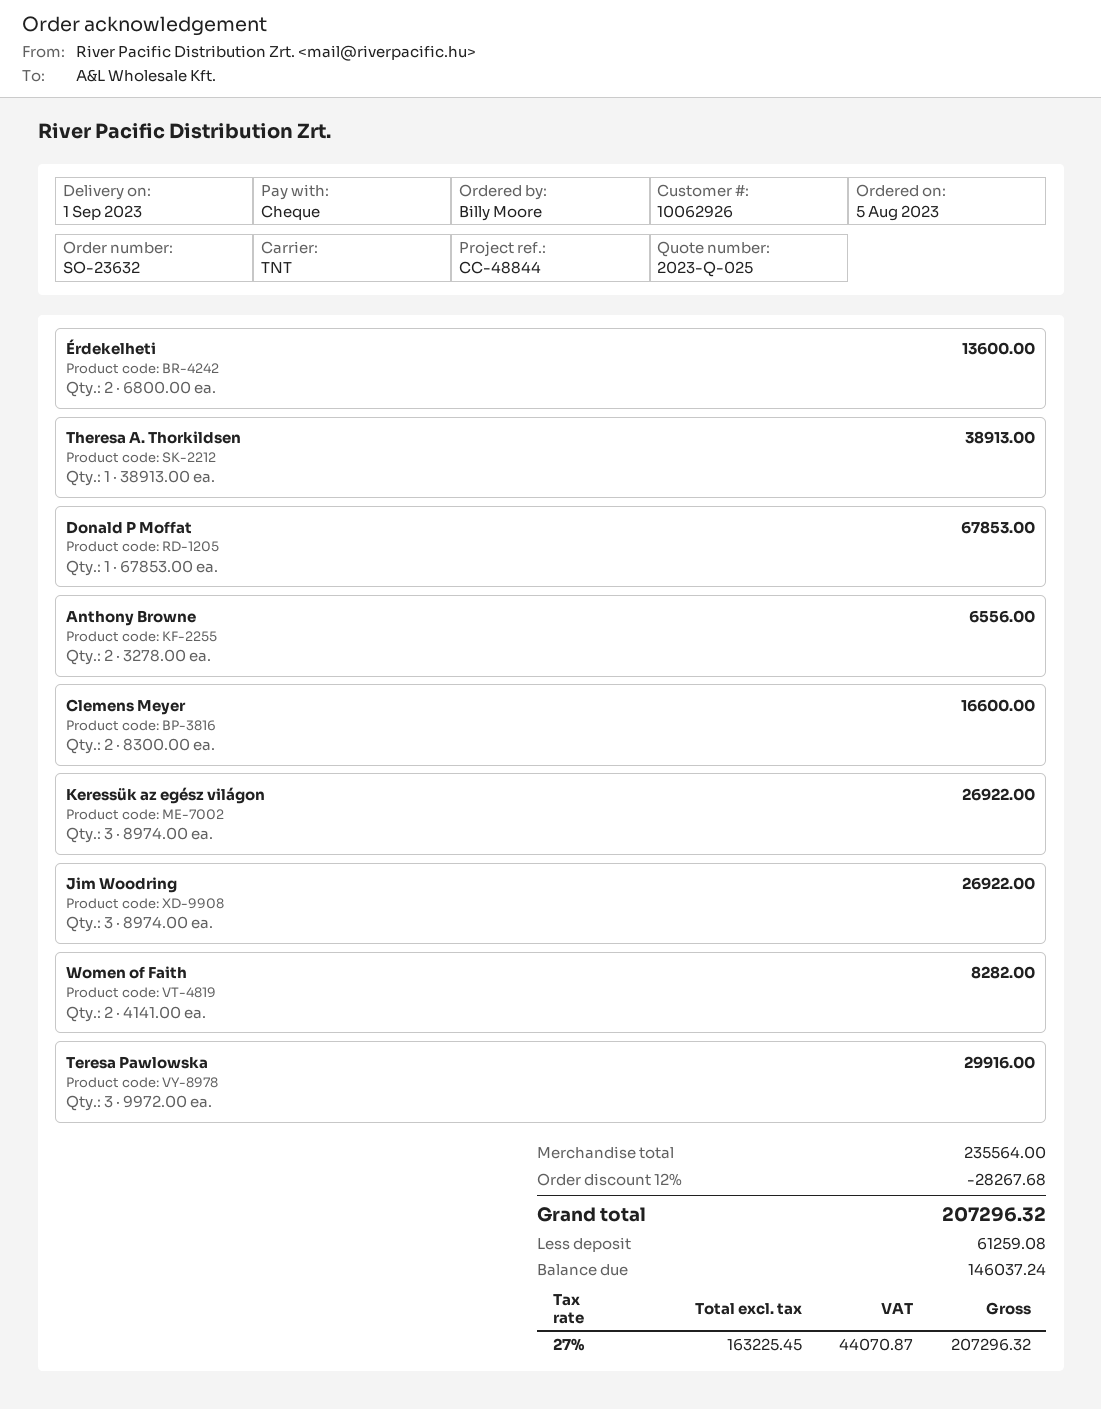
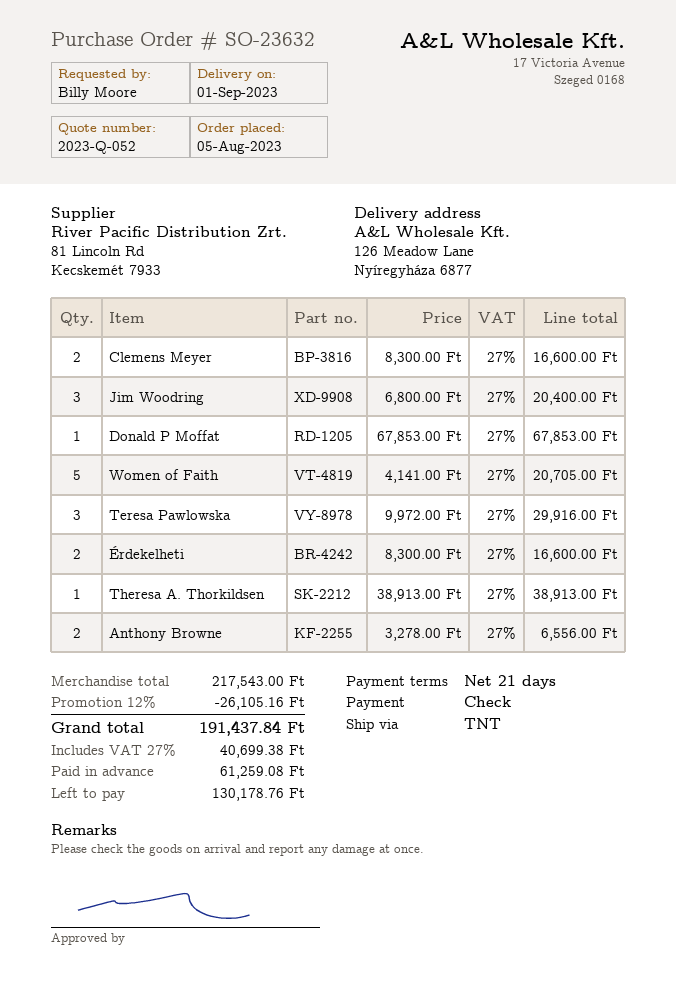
quote number: 2023-Q-025 -> 2023-Q-052
Érdekelheti: 2 x 6800.00 = 13600.00 -> 2 x 8300.00 = 16600.00
Keressük az egész világon: 3 x 8974.00 = 26922.00 -> none
Jim Woodring: 3 x 8974.00 = 26922.00 -> 3 x 6800.00 = 20400.00
Women of Faith: 2 x 4141.00 = 8282.00 -> 5 x 4141.00 = 20705.00
subtotal: 235564.00 -> 217543.00
discount: 12% = 28267.68 -> 12% = 26105.16
tax: 27% = 44070.87 -> 27% = 40699.38
total: 207296.32 -> 191437.84
balance: 146037.24 -> 130178.76

